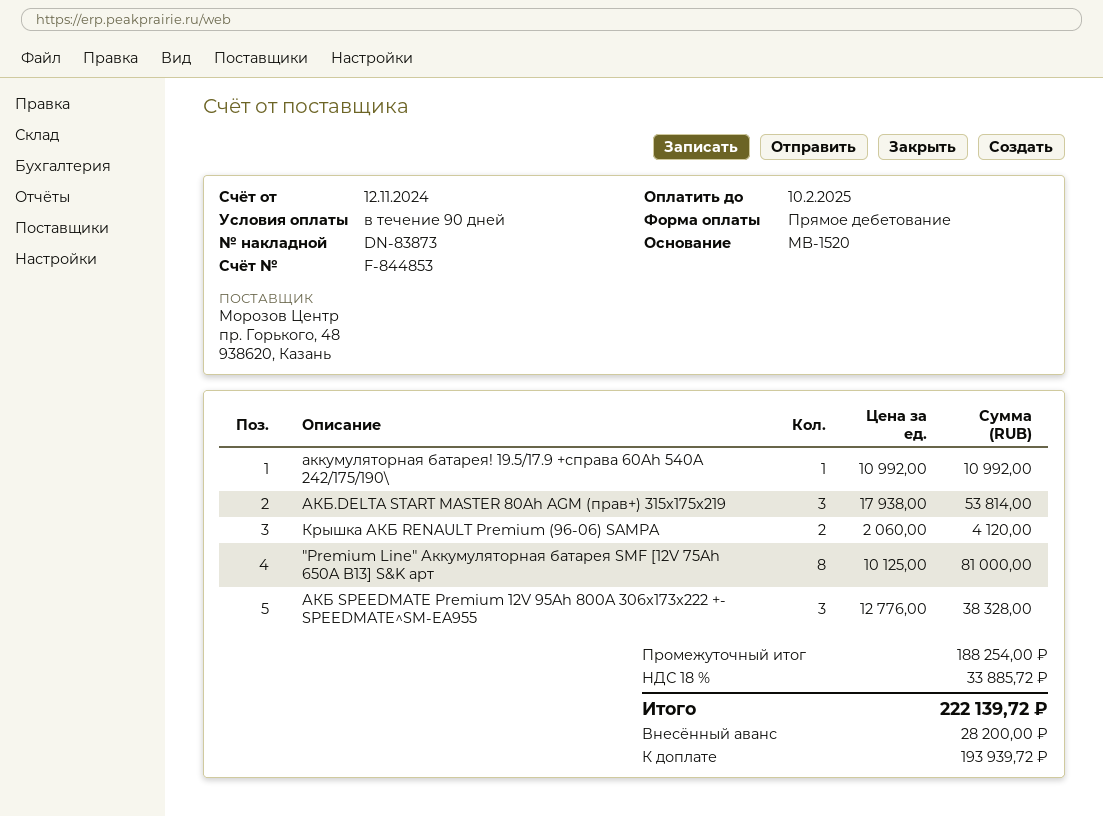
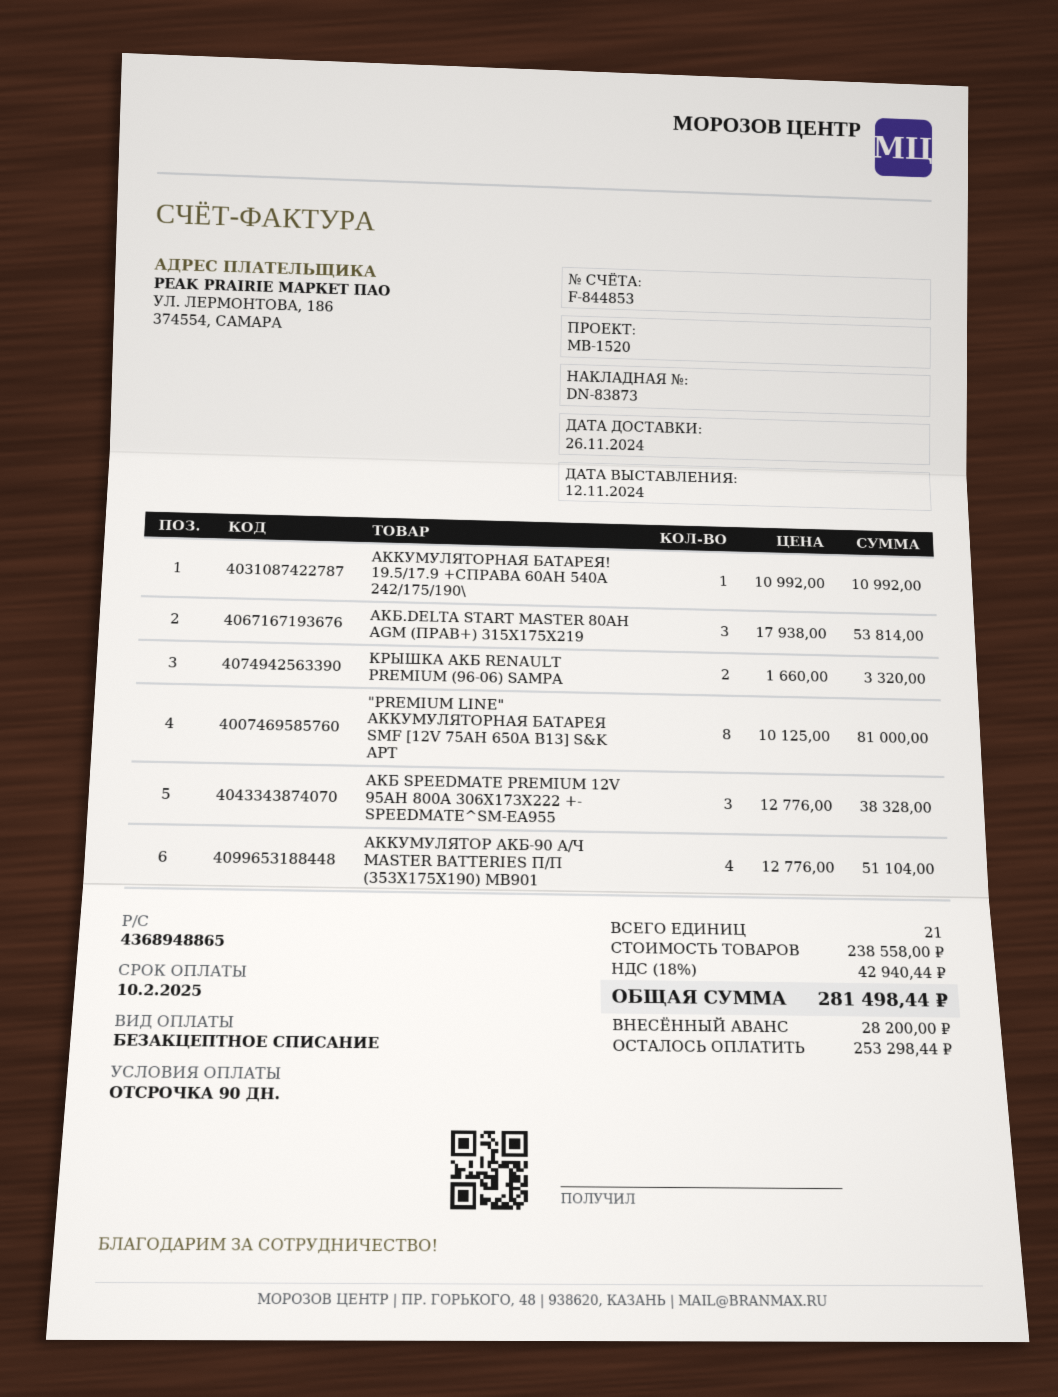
Крышка АКБ RENAULT Premium (96-06) SAMPA: 2 x 2060.00 = 4120.00 -> 2 x 1660.00 = 3320.00
АККУМУЛЯТОР АКБ-90 А/Ч MASTER BATTERIES П/П (353Х175Х190) MB901: none -> 4 x 12776.00 = 51104.00
subtotal: 188254.00 -> 238558.00
tax: 18% = 33885.72 -> 18% = 42940.44
total: 222139.72 -> 281498.44
balance: 193939.72 -> 253298.44

